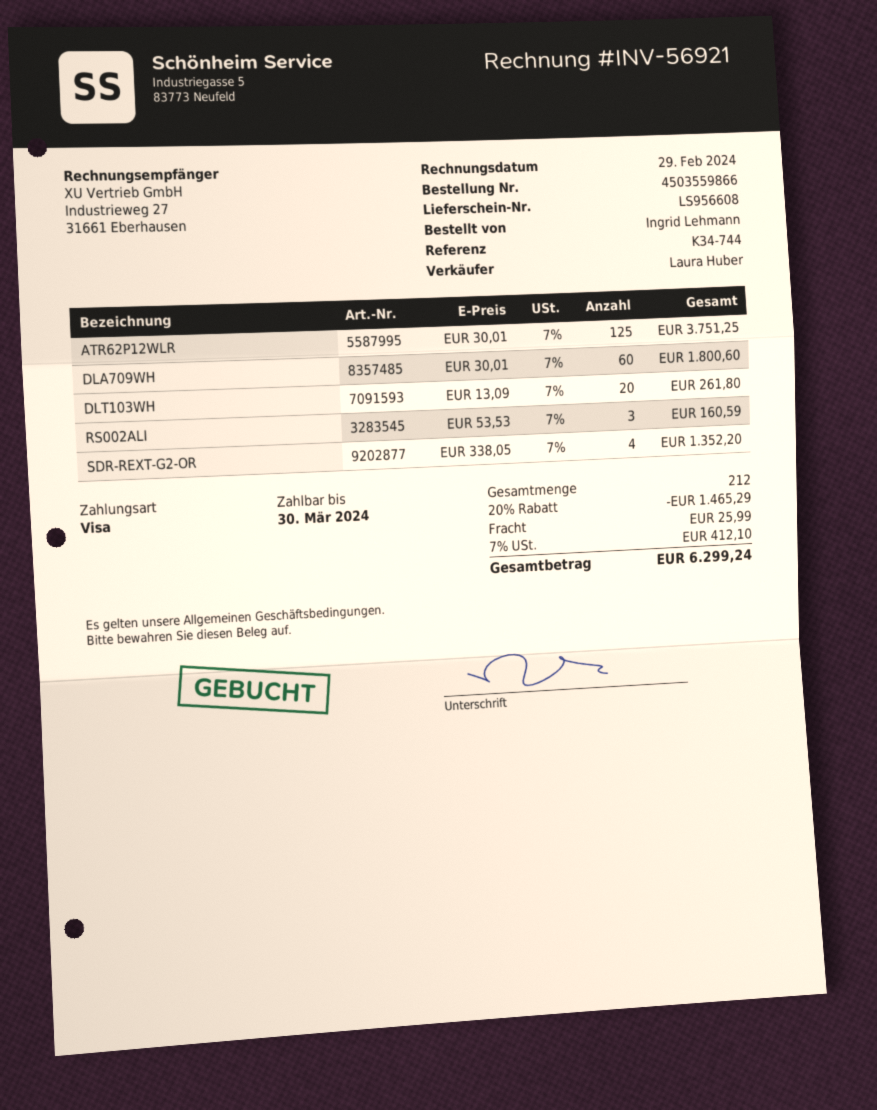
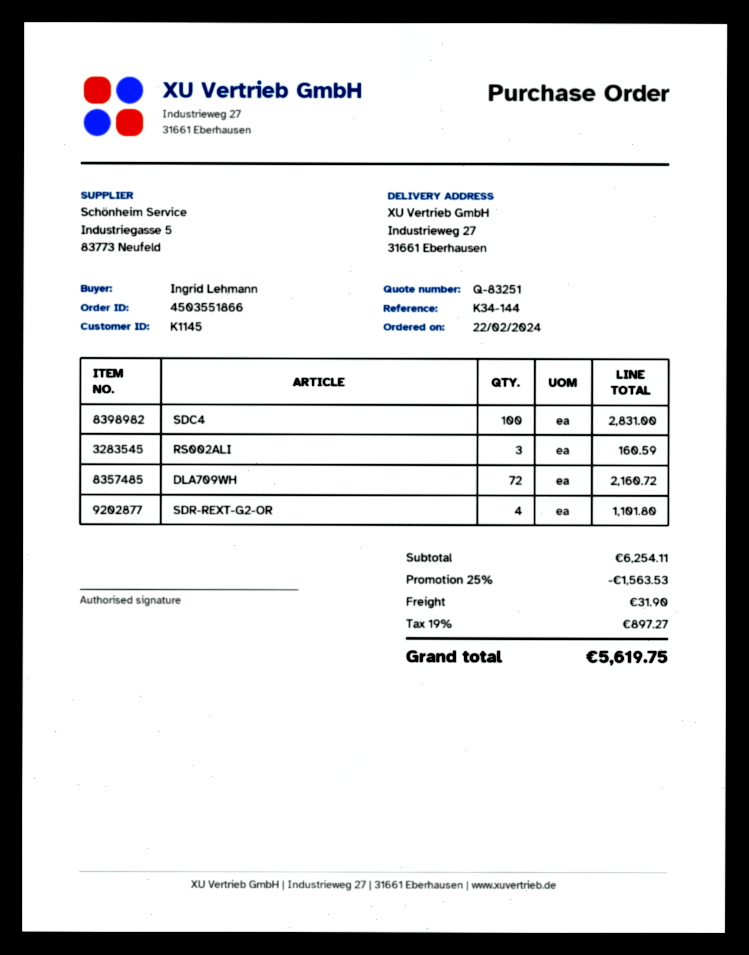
order number: 4503559866 -> 4503551866
reference: K34-744 -> K34-144
ATR62P12WLR: 125 for 3751.25 -> none
DLA709WH: 60 for 1800.60 -> 72 for 2160.72
DLT103WH: 20 for 261.80 -> none
SDR-REXT-G2-OR: 4 for 1352.20 -> 4 for 1101.80
SDC4: none -> 100 for 2831.00
discount: 20% = 1465.29 -> 25% = 1563.53
shipping: 25.99 -> 31.90
tax: 7% = 412.10 -> 19% = 897.27
total: 6299.24 -> 5619.75

